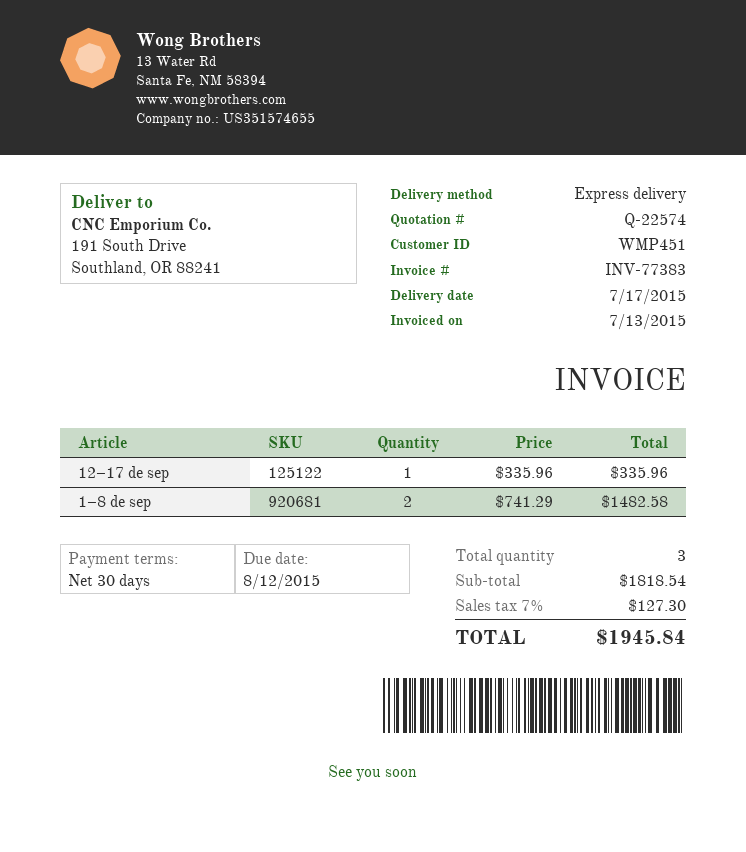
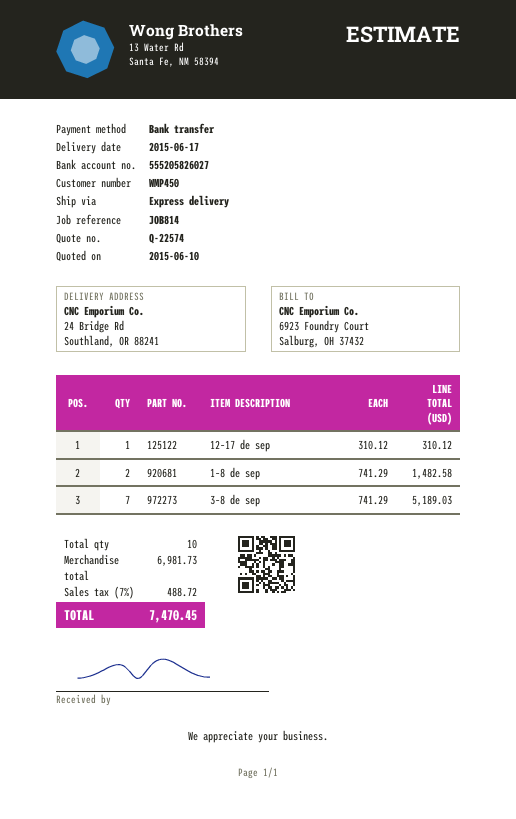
delivery date: 2015-07-17 -> 2015-06-17
customer number: WMP451 -> WMP450
ship to: 191 South Drive, Southland, OR 88241 -> 24 Bridge Rd, Southland, OR 88241
12–17 de sep: 1 x 335.96 = 335.96 -> 1 x 310.12 = 310.12
3–8 de sep: none -> 7 x 741.29 = 5189.03
total quantity: 3 -> 10
subtotal: 1818.54 -> 6981.73
tax: 7% = 127.30 -> 7% = 488.72
total: 1945.84 -> 7470.45

